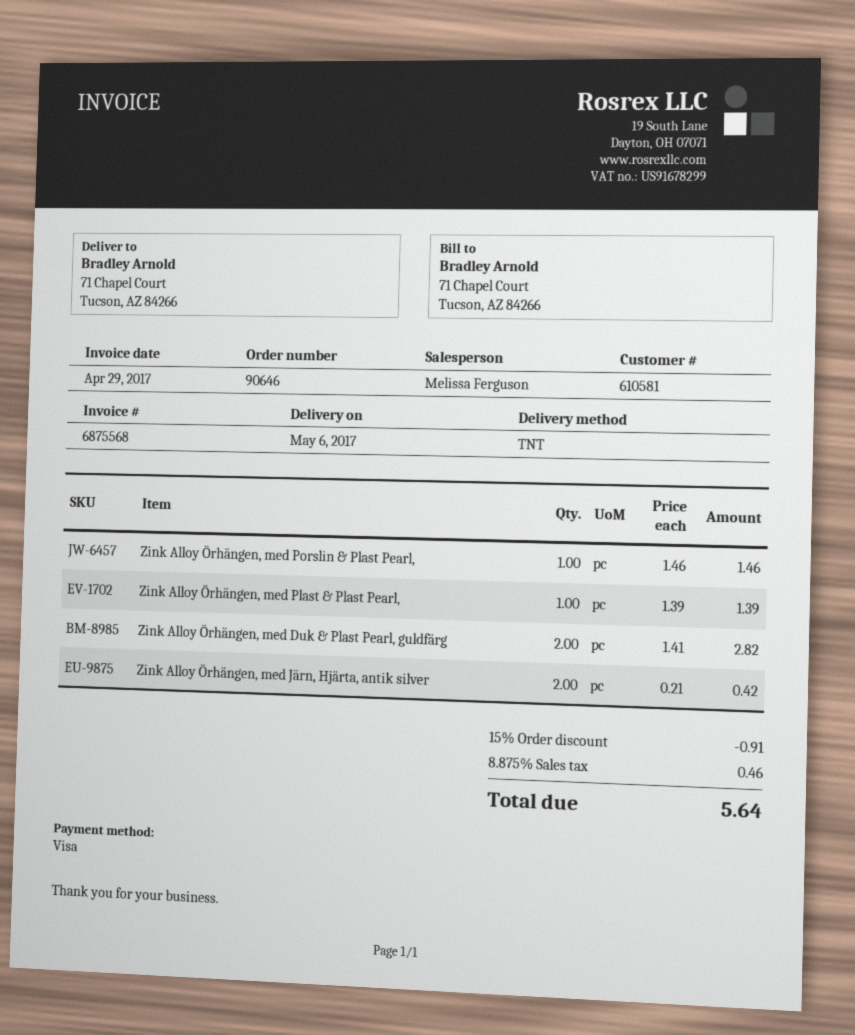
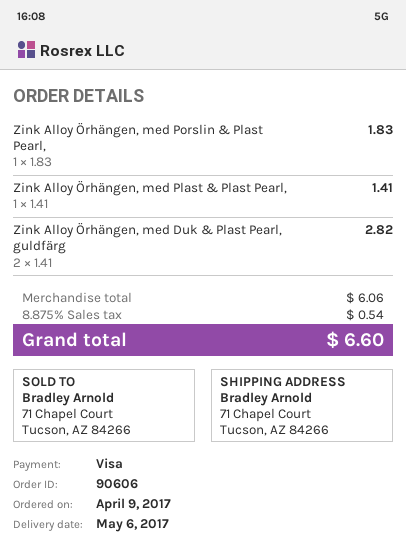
order number: 90646 -> 90606
Zink Alloy Örhängen, med Porslin & Plast Pearl,: 1 x 1.46 = 1.46 -> 1 x 1.83 = 1.83
Zink Alloy Örhängen, med Plast & Plast Pearl,: 1 x 1.39 = 1.39 -> 1 x 1.41 = 1.41
Zink Alloy Örhängen, med Järn, Hjärta, antik silver: 2 x 0.21 = 0.42 -> none
discount: 15% = 0.91 -> none
tax: 8.875% = 0.46 -> 8.875% = 0.54
total: 5.64 -> 6.60

